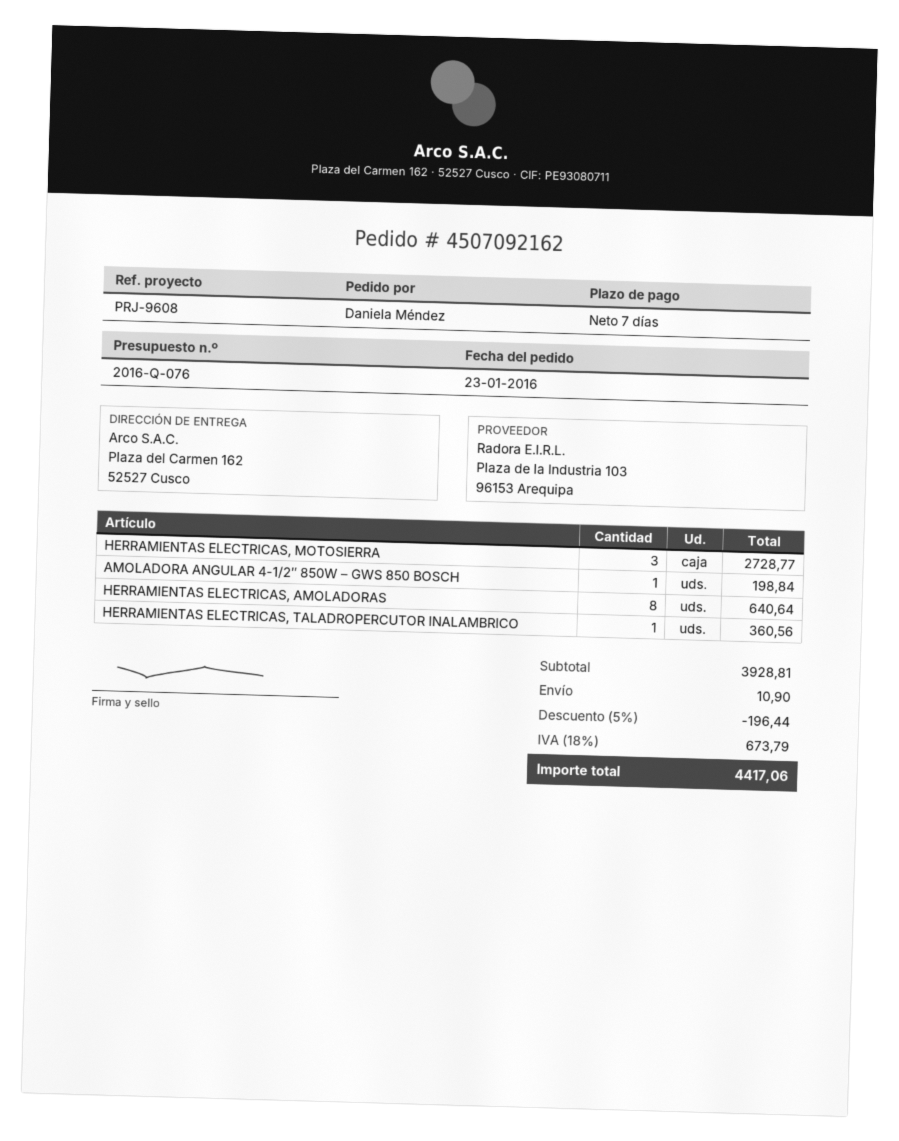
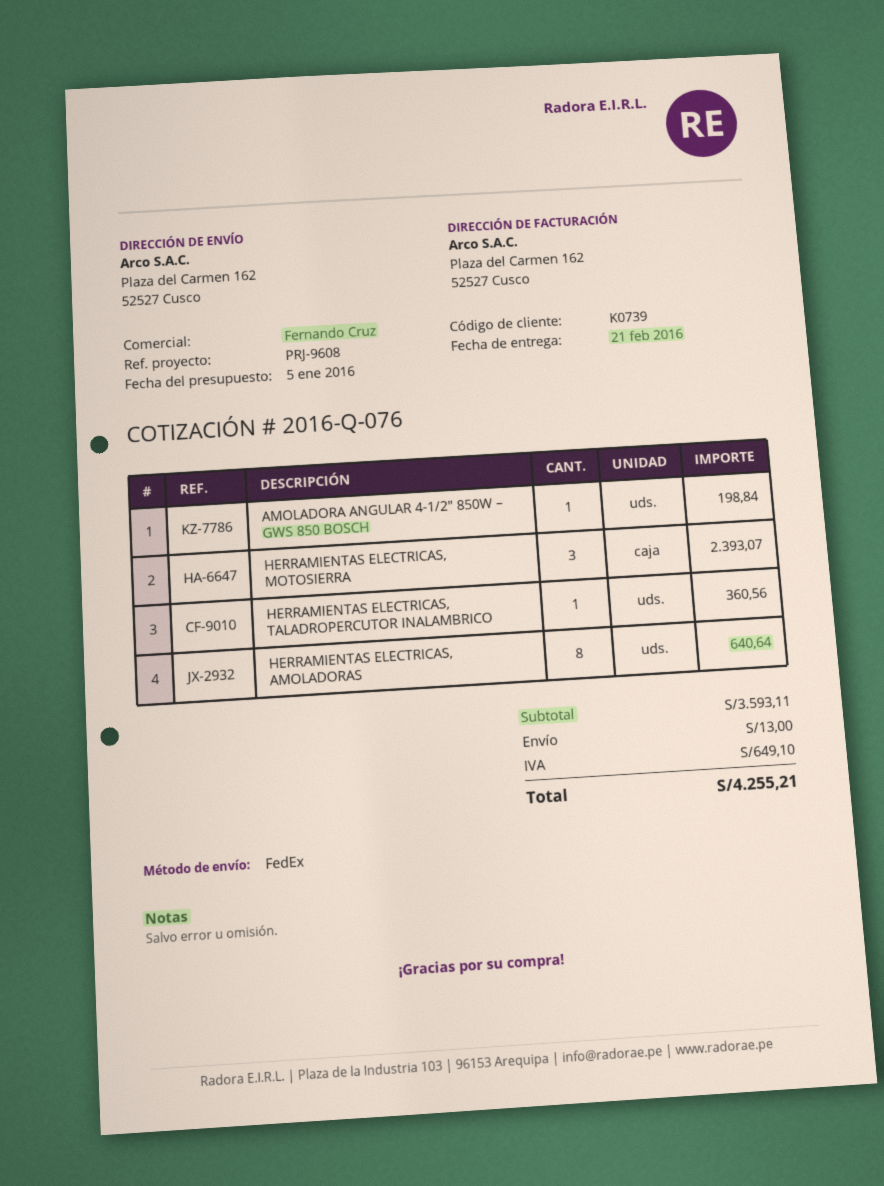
HERRAMIENTAS ELECTRICAS, MOTOSIERRA: 3 for 2728.77 -> 3 for 2393.07
subtotal: 3928.81 -> 3593.11
discount: 5% = 196.44 -> none
shipping: 10.90 -> 13.00
tax: 673.79 -> 649.10
total: 4417.06 -> 4255.21

